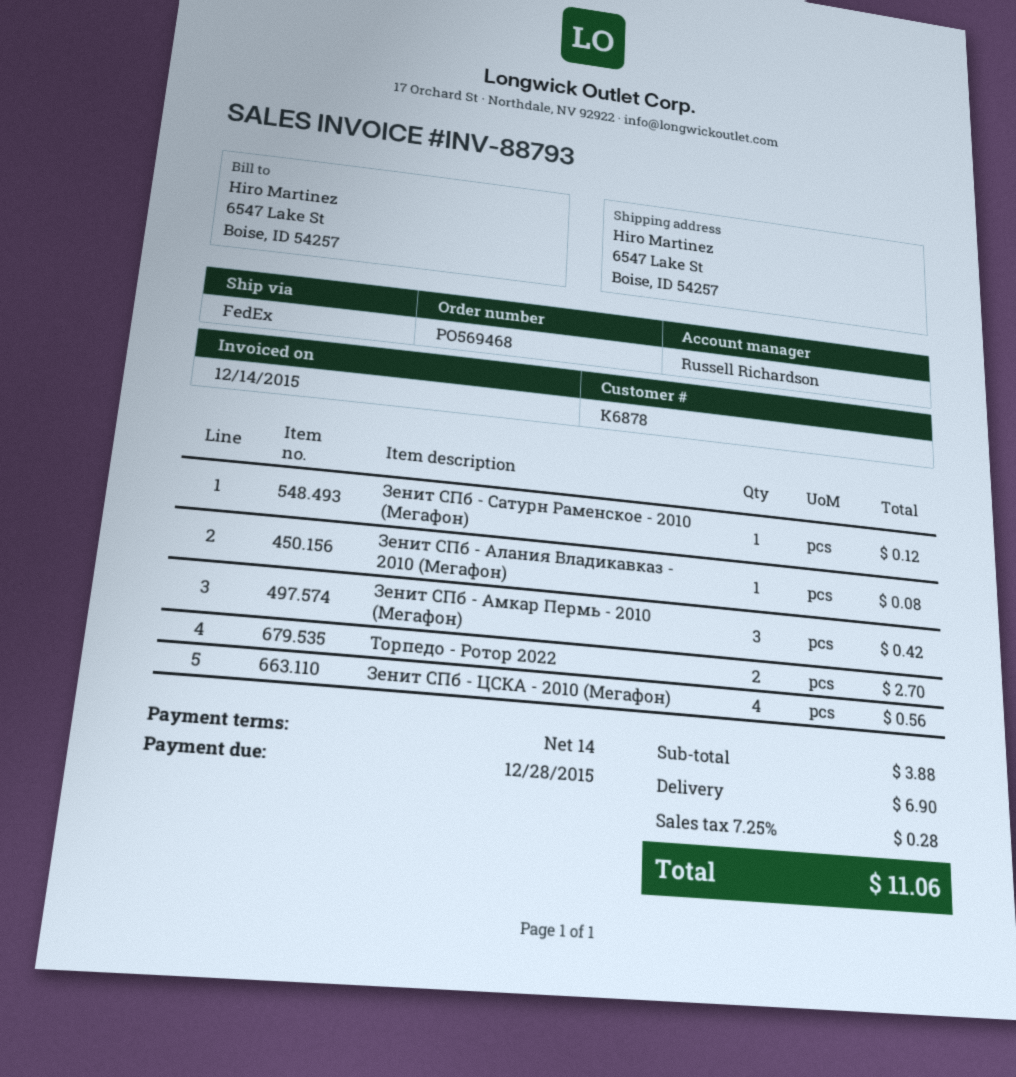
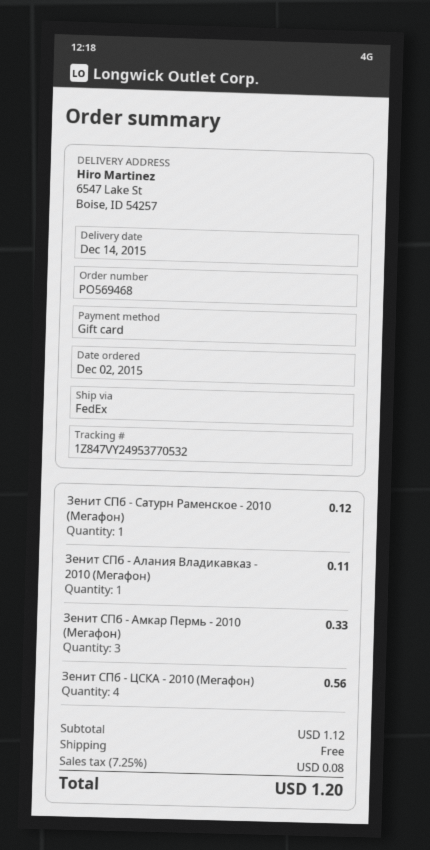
Зенит СПб - Алания Владикавказ - 2010 (Мегафон): 1 for 0.08 -> 1 for 0.11
Зенит СПб - Амкар Пермь - 2010 (Мегафон): 3 for 0.42 -> 3 for 0.33
Торпедо - Ротор 2022: 2 for 2.70 -> none
subtotal: 3.88 -> 1.12
shipping: 6.90 -> 0.00
tax: 7.25% = 0.28 -> 7.25% = 0.08
total: 11.06 -> 1.20

